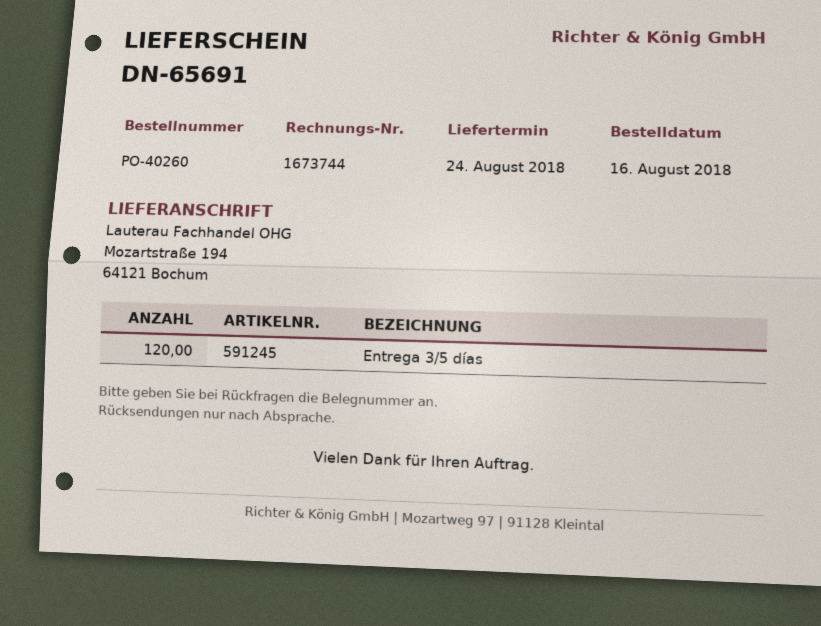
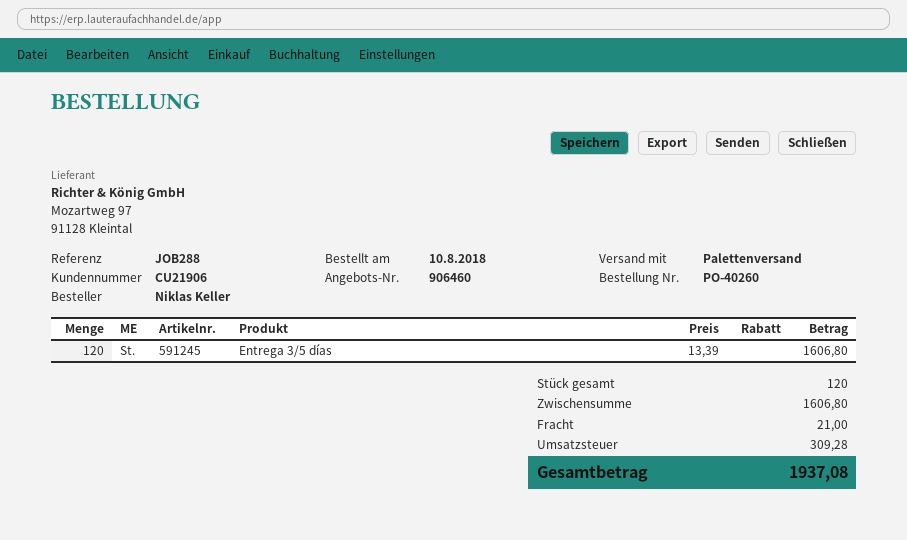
order date: 2018-08-16 -> 2018-08-10

